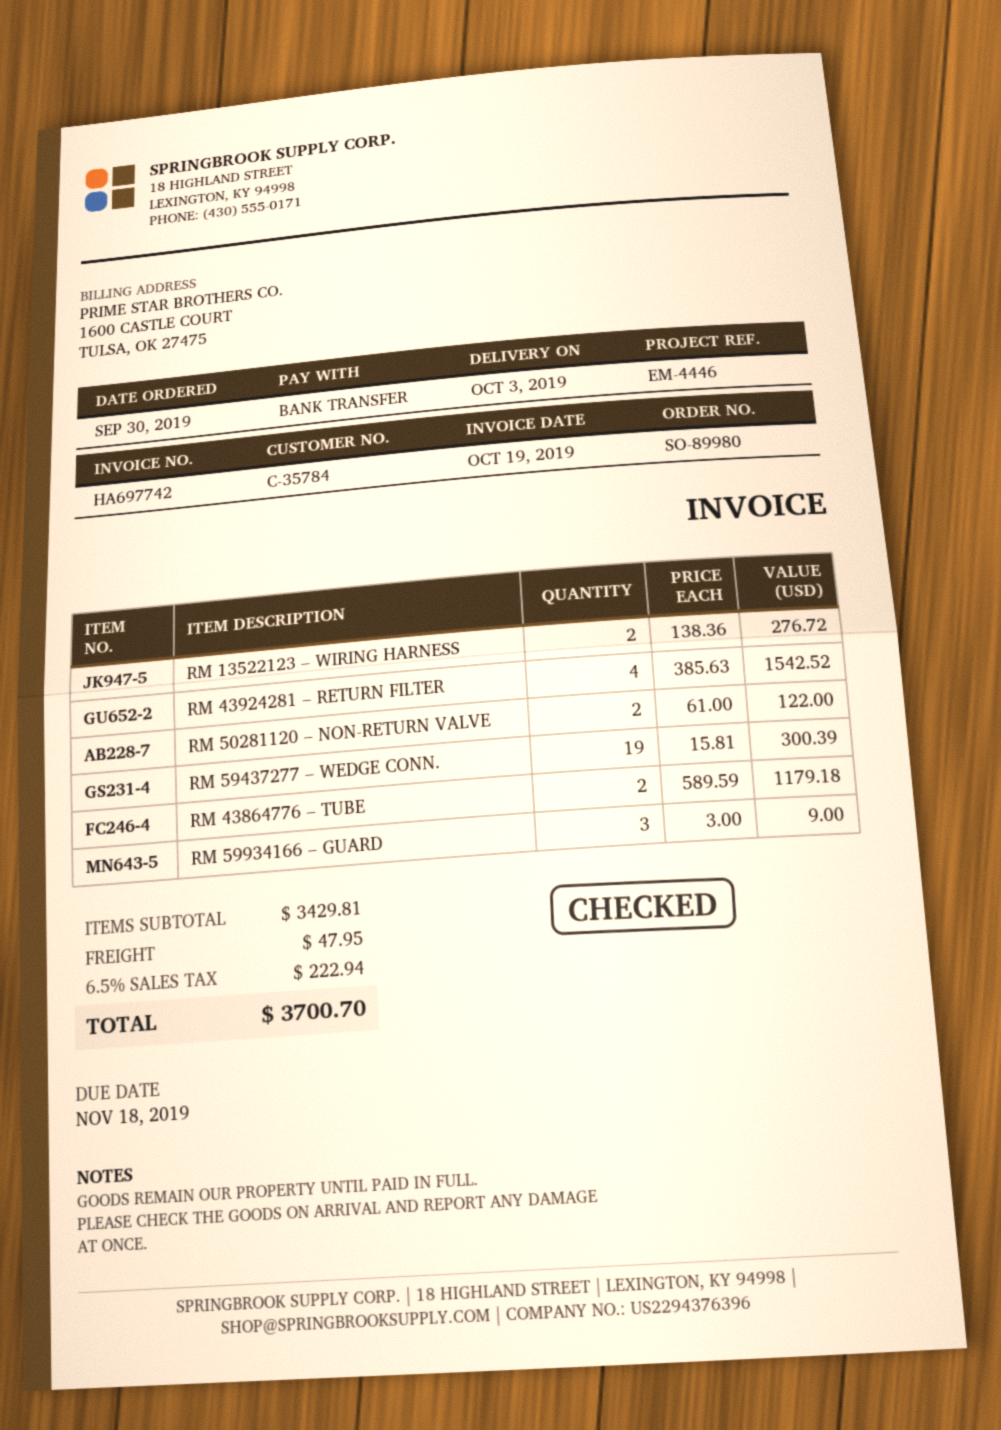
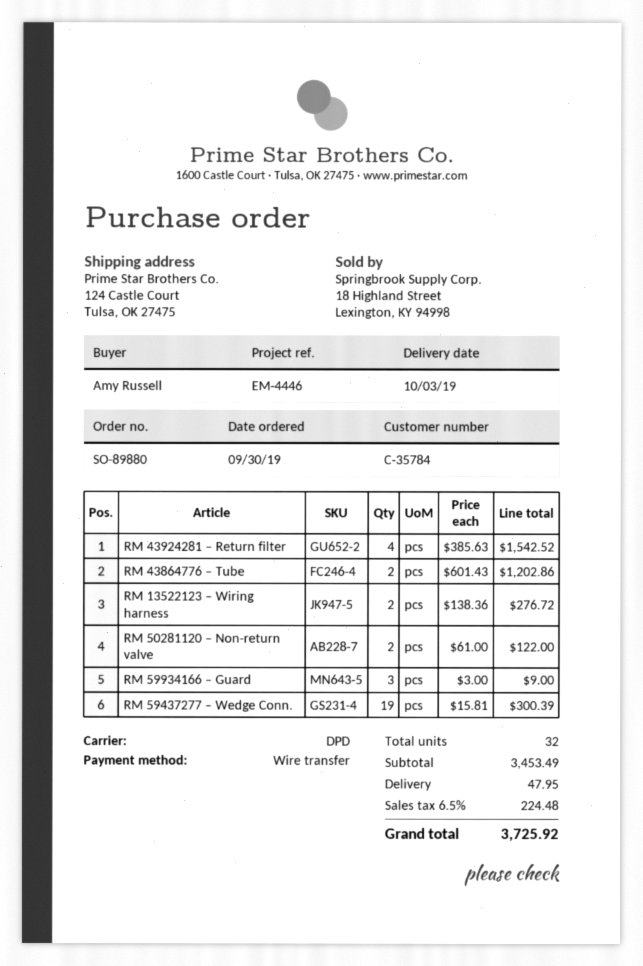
order number: SO-89980 -> SO-89880
RM 43864776 – TUBE: 2 x 589.59 = 1179.18 -> 2 x 601.43 = 1202.86
subtotal: 3429.81 -> 3453.49
tax: 6.5% = 222.94 -> 6.5% = 224.48
total: 3700.70 -> 3725.92

